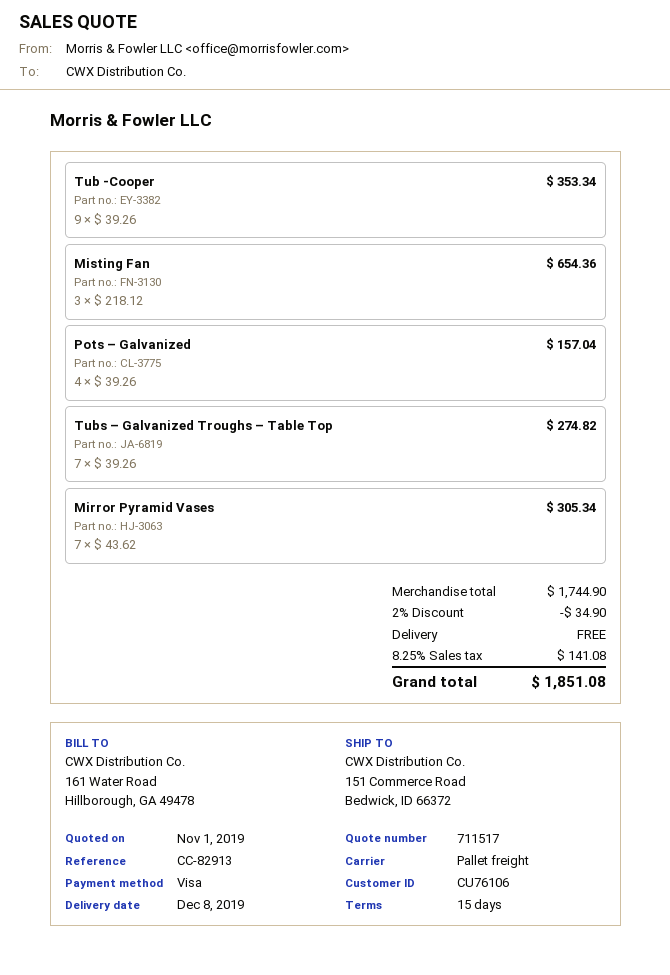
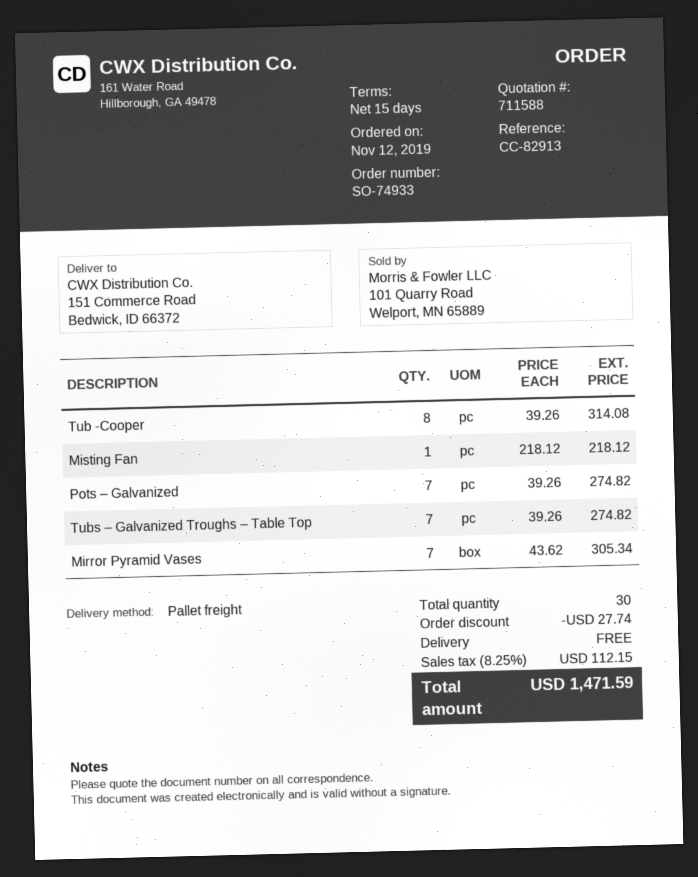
quote number: 711517 -> 711588
Tub -Cooper: 9 x 39.26 = 353.34 -> 8 x 39.26 = 314.08
Misting Fan: 3 x 218.12 = 654.36 -> 1 x 218.12 = 218.12
Pots – Galvanized: 4 x 39.26 = 157.04 -> 7 x 39.26 = 274.82
discount: 34.90 -> 27.74
tax: 8.25% = 141.08 -> 8.25% = 112.15
total: 1851.08 -> 1471.59

